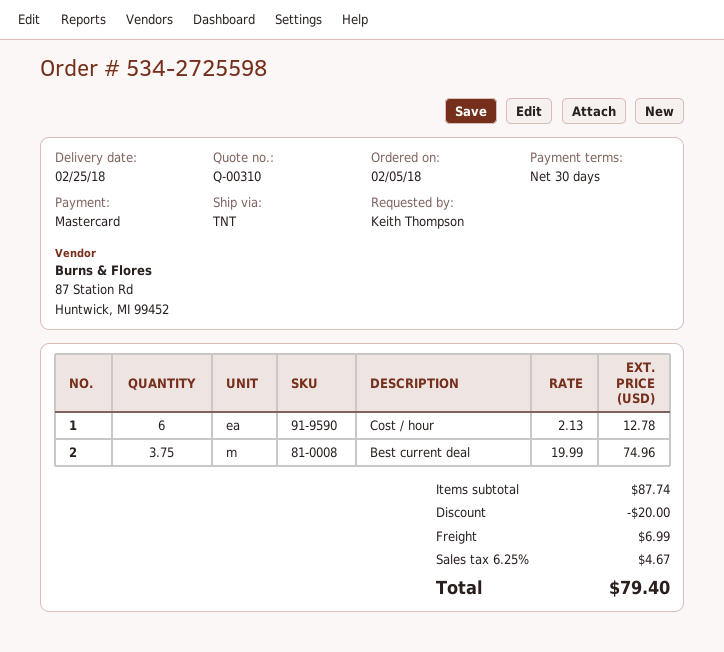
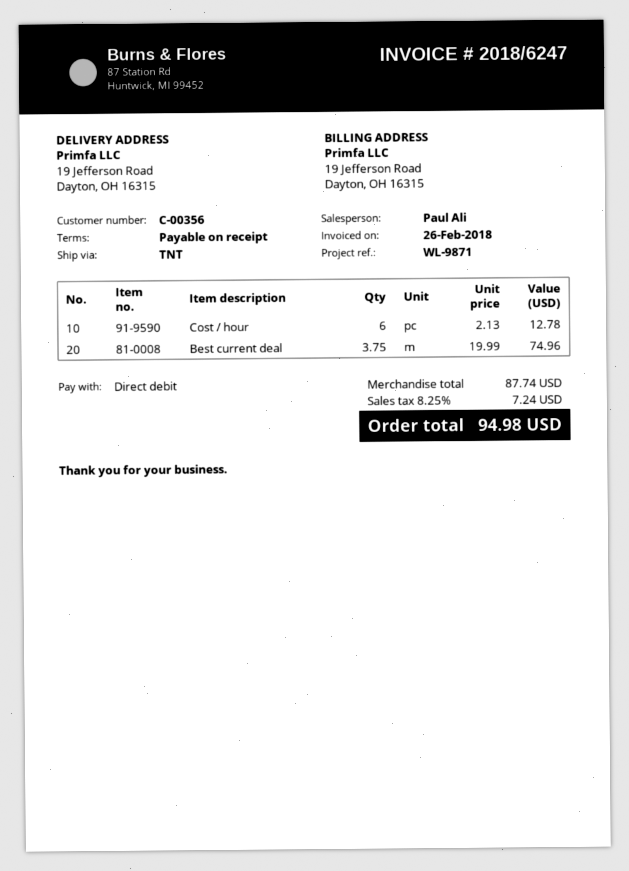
payment terms: 30 days -> on receipt
payment method: Mastercard -> direct debit
discount: 20.00 -> none
shipping: 6.99 -> none
tax: 6.25% = 4.67 -> 8.25% = 7.24
total: 79.40 -> 94.98

